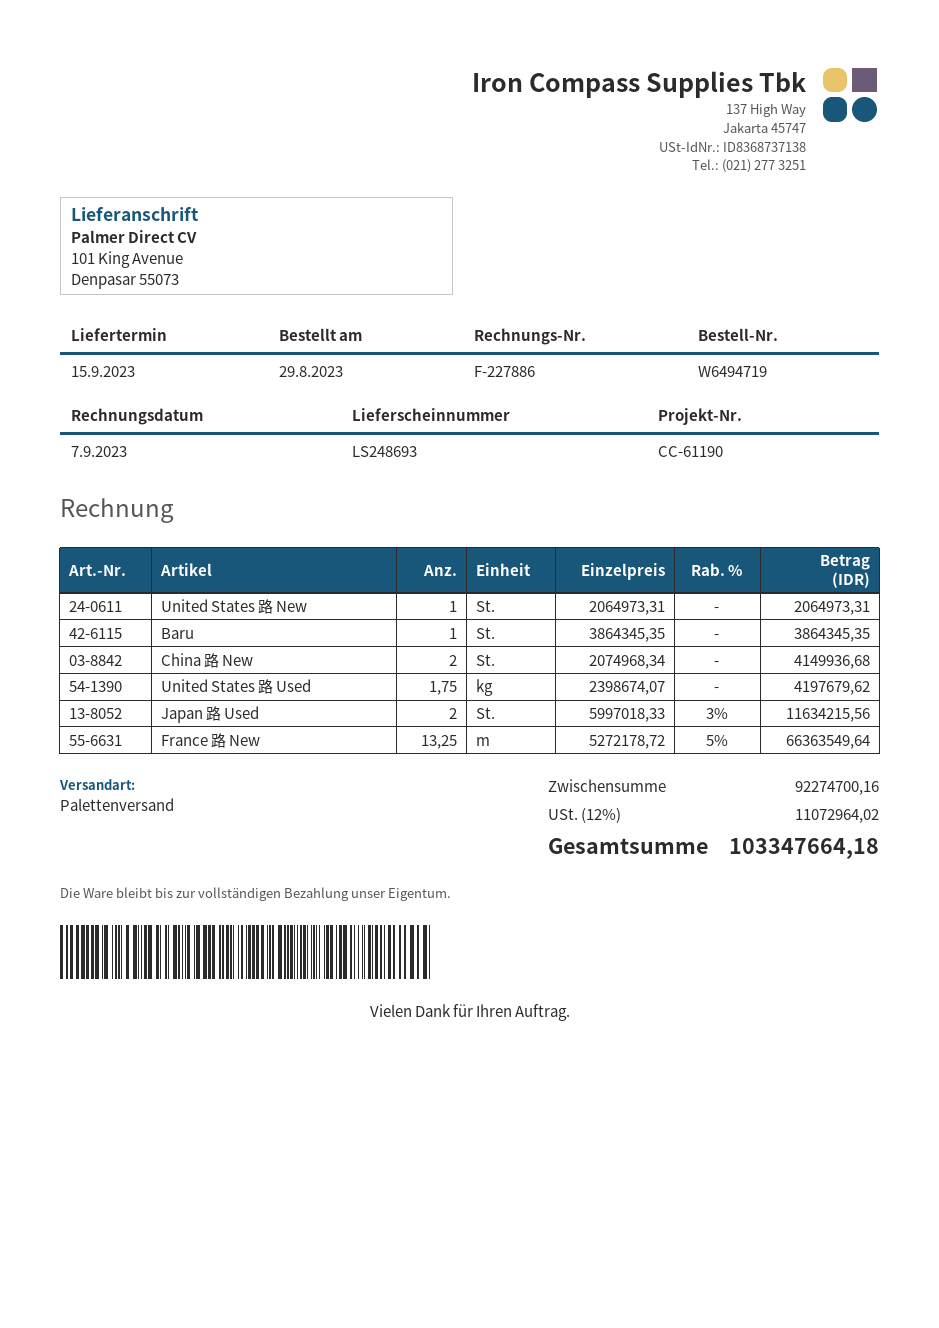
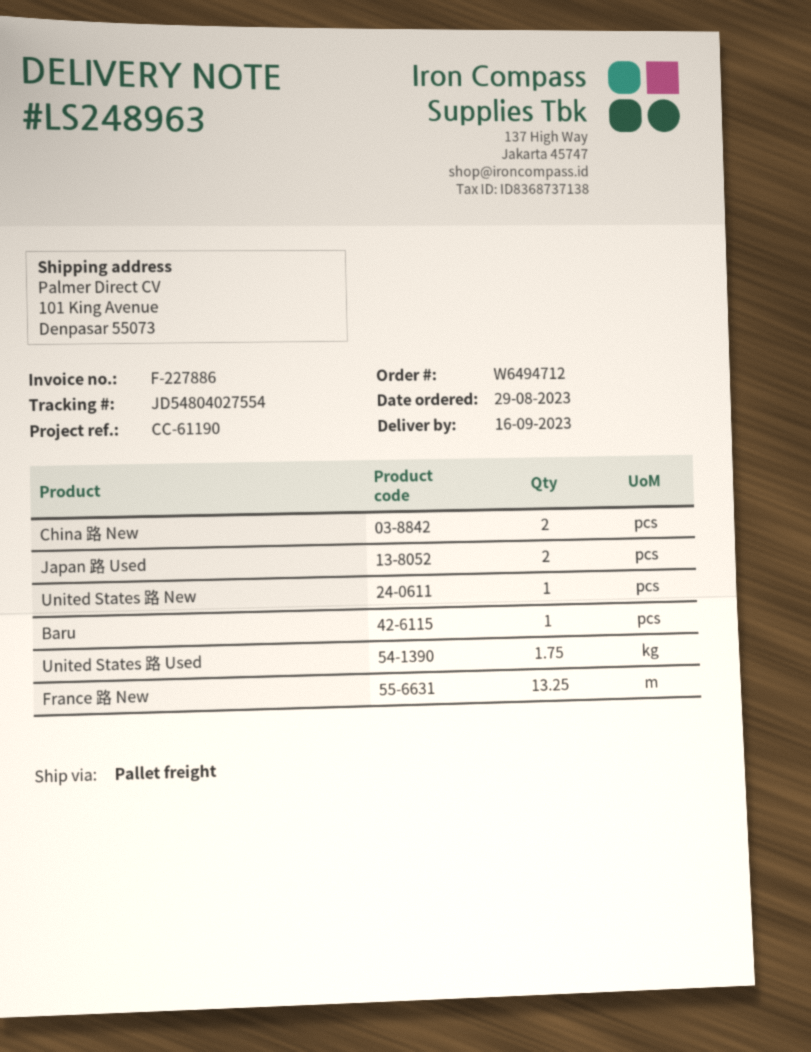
order number: W6494719 -> W6494712
delivery note number: LS248693 -> LS248963
delivery date: 2023-09-15 -> 2023-09-16

